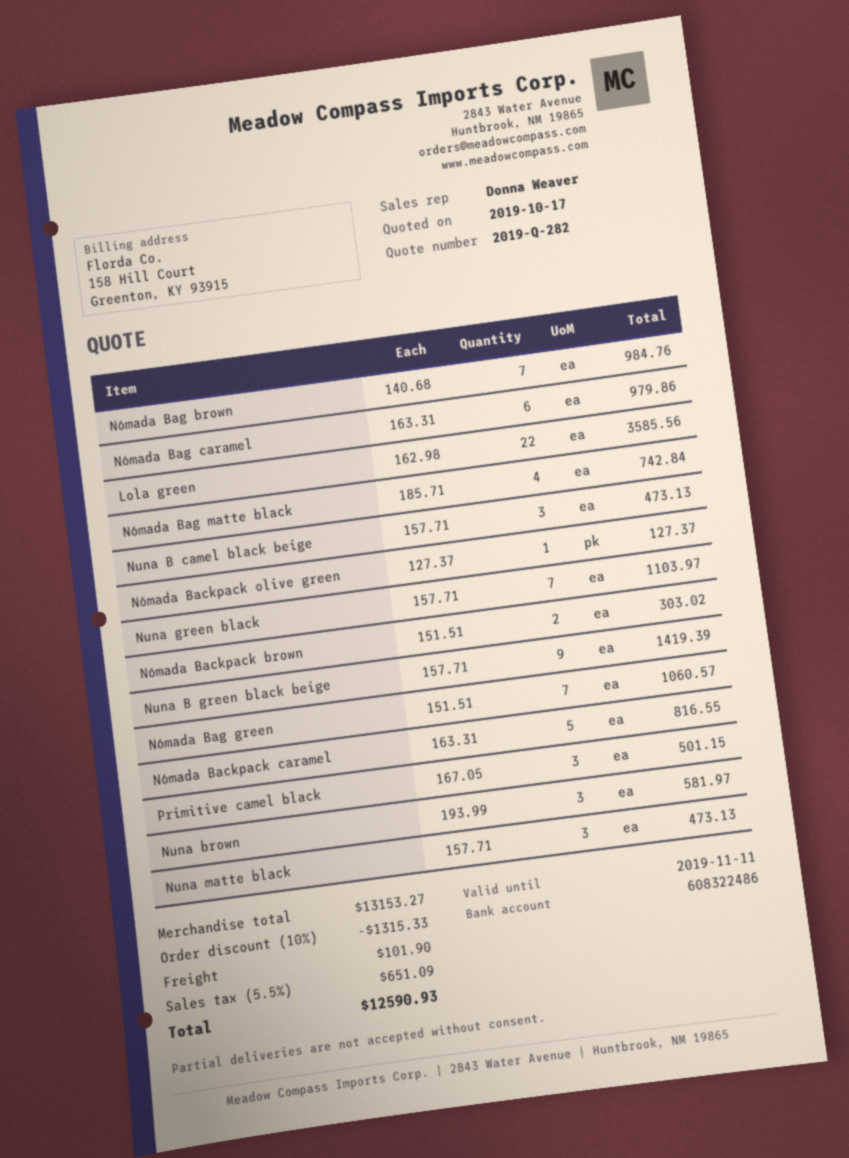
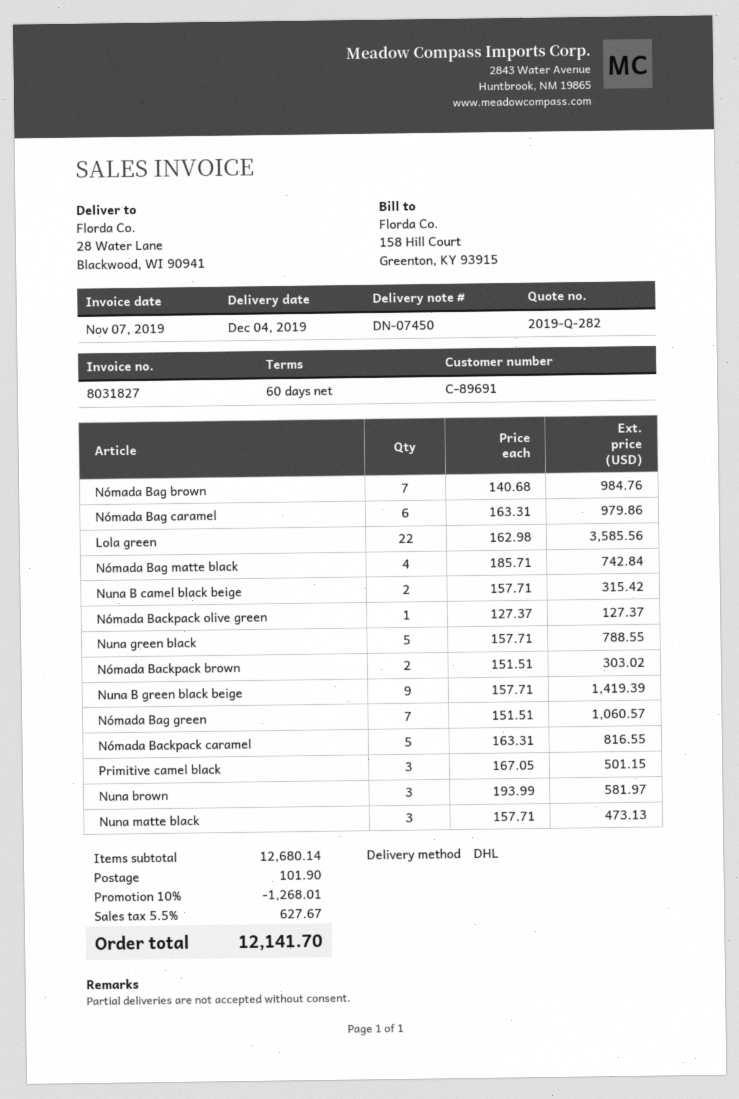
Nuna B camel black beige: 3 x 157.71 = 473.13 -> 2 x 157.71 = 315.42
Nuna green black: 7 x 157.71 = 1103.97 -> 5 x 157.71 = 788.55
subtotal: 13153.27 -> 12680.14
discount: 10% = 1315.33 -> 10% = 1268.01
tax: 5.5% = 651.09 -> 5.5% = 627.67
total: 12590.93 -> 12141.70

